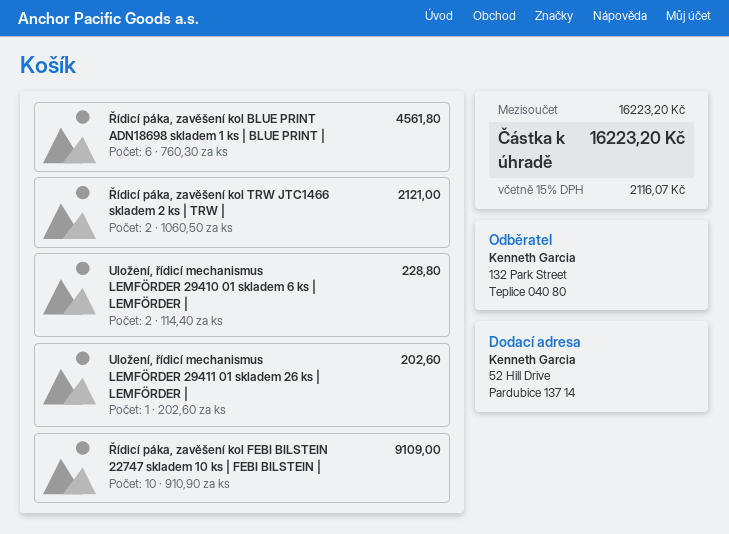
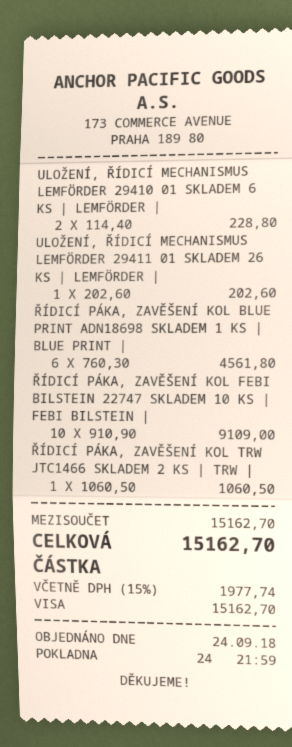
Řídicí páka, zavěšení kol TRW JTC1466 skladem 2 ks | TRW |: 2 x 1060.50 = 2121.00 -> 1 x 1060.50 = 1060.50
subtotal: 16223.20 -> 15162.70
tax: 15% = 2116.07 -> 15% = 1977.74
total: 16223.20 -> 15162.70

